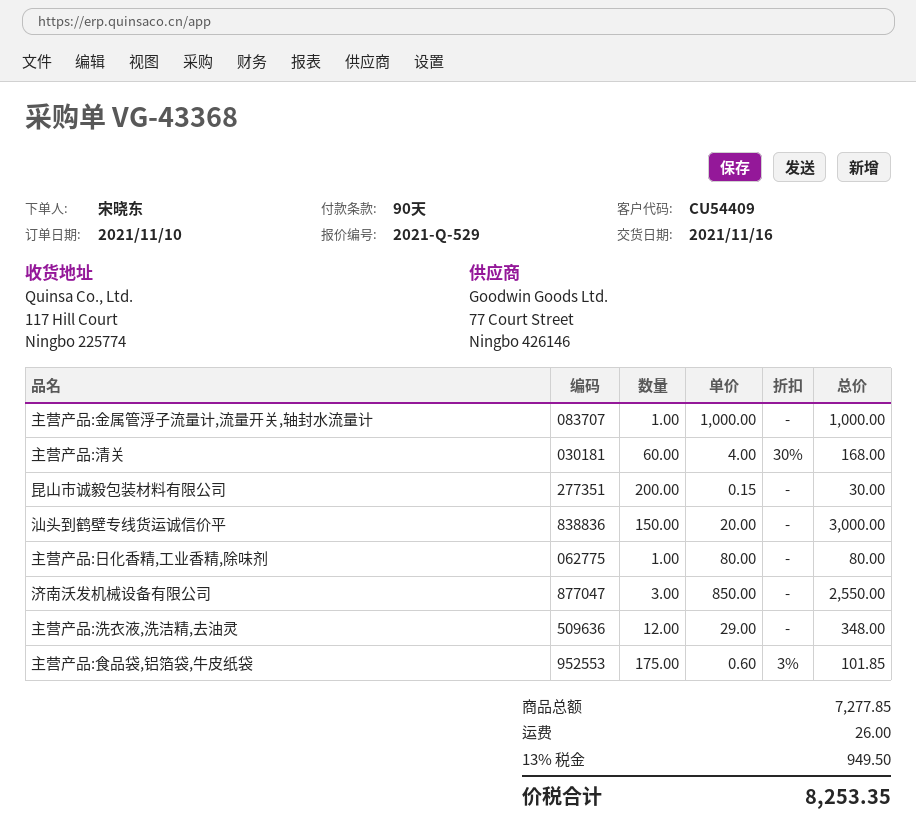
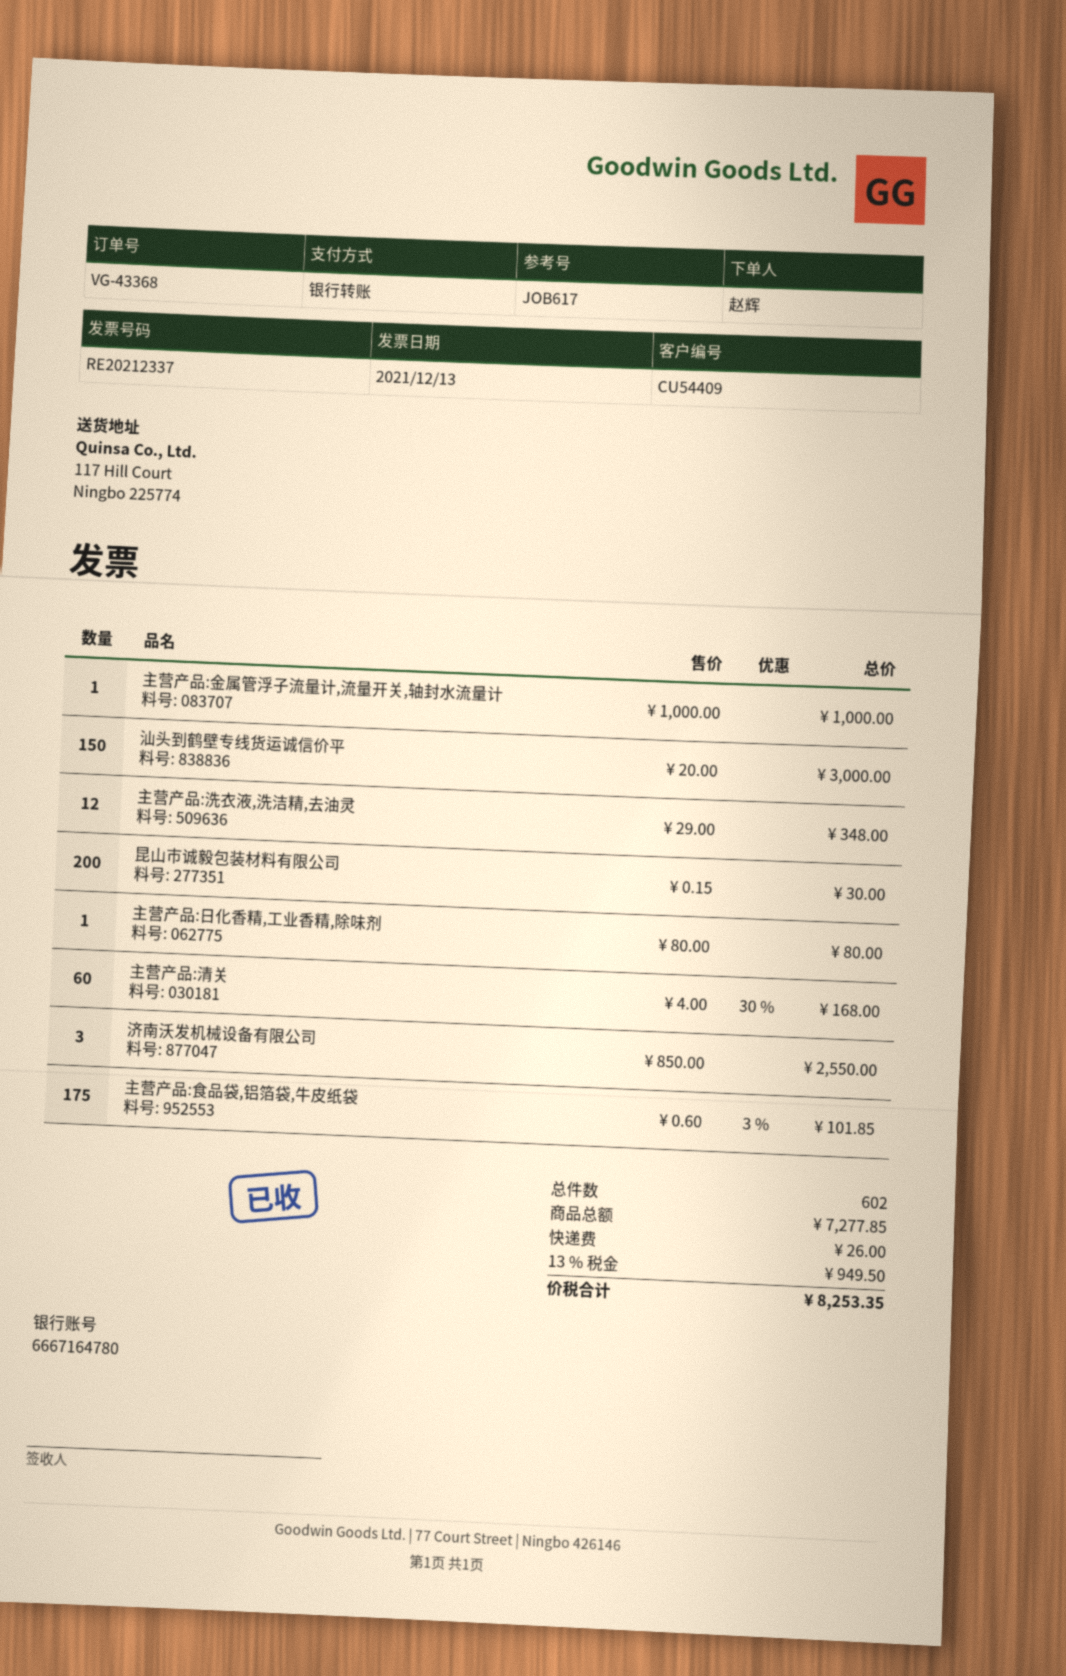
ordered by: 宋晓东 -> 赵辉

